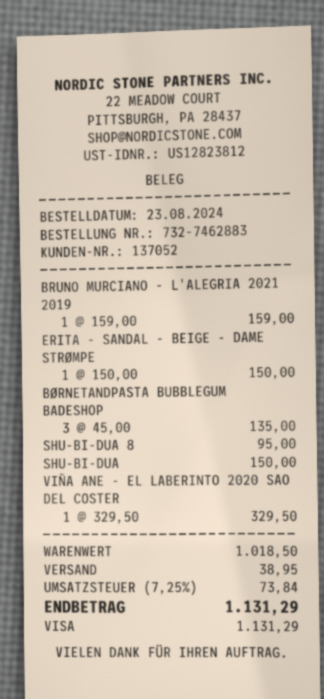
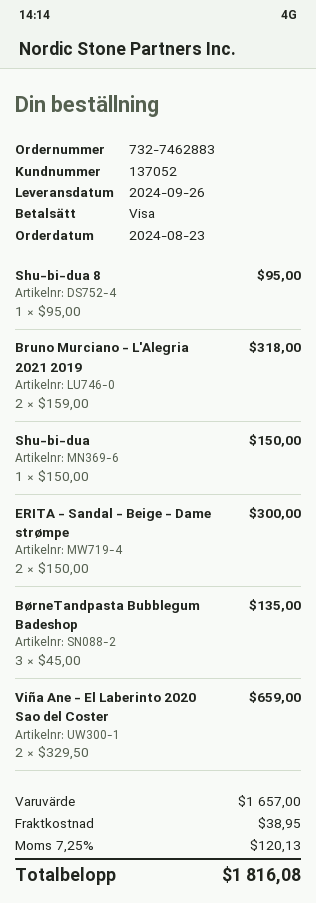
BRUNO MURCIANO - L'ALEGRIA 2021 2019: 1 x 159.00 = 159.00 -> 2 x 159.00 = 318.00
ERITA - SANDAL - BEIGE - DAME STRØMPE: 1 x 150.00 = 150.00 -> 2 x 150.00 = 300.00
VIÑA ANE - EL LABERINTO 2020 SAO DEL COSTER: 1 x 329.50 = 329.50 -> 2 x 329.50 = 659.00
subtotal: 1018.50 -> 1657.00
tax: 7.25% = 73.84 -> 7.25% = 120.13
total: 1131.29 -> 1816.08

